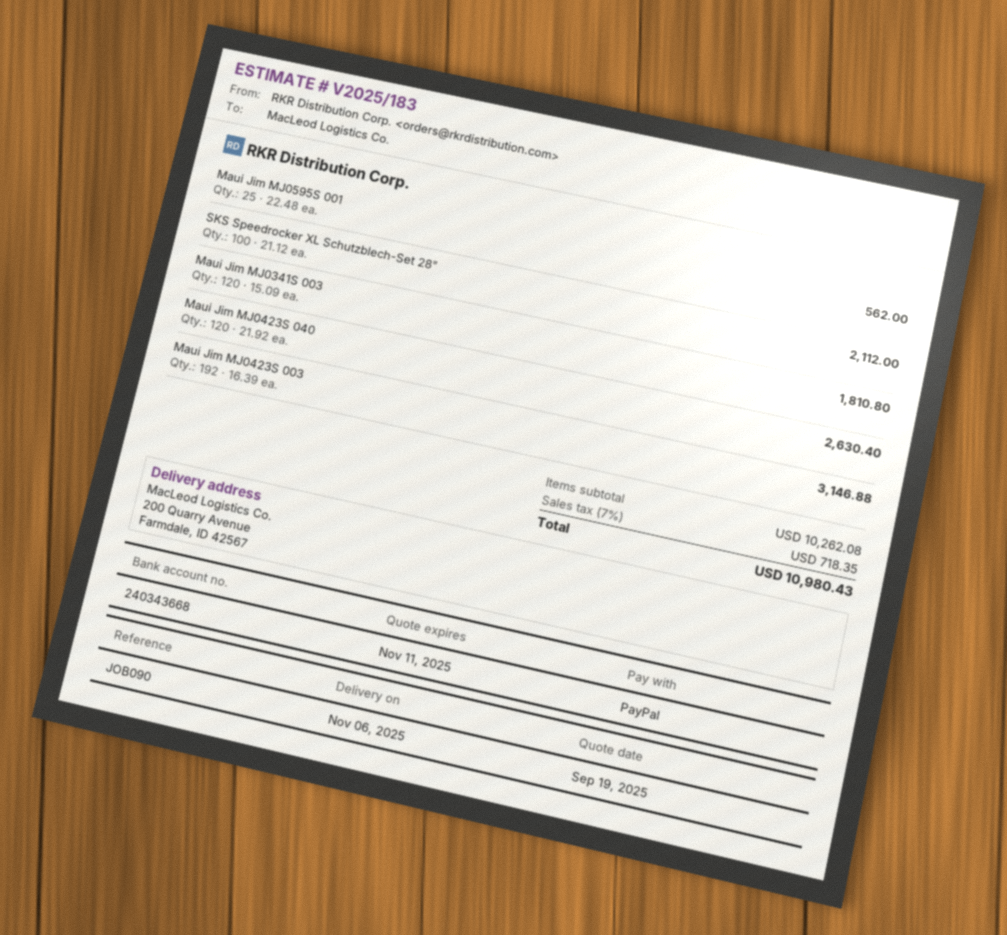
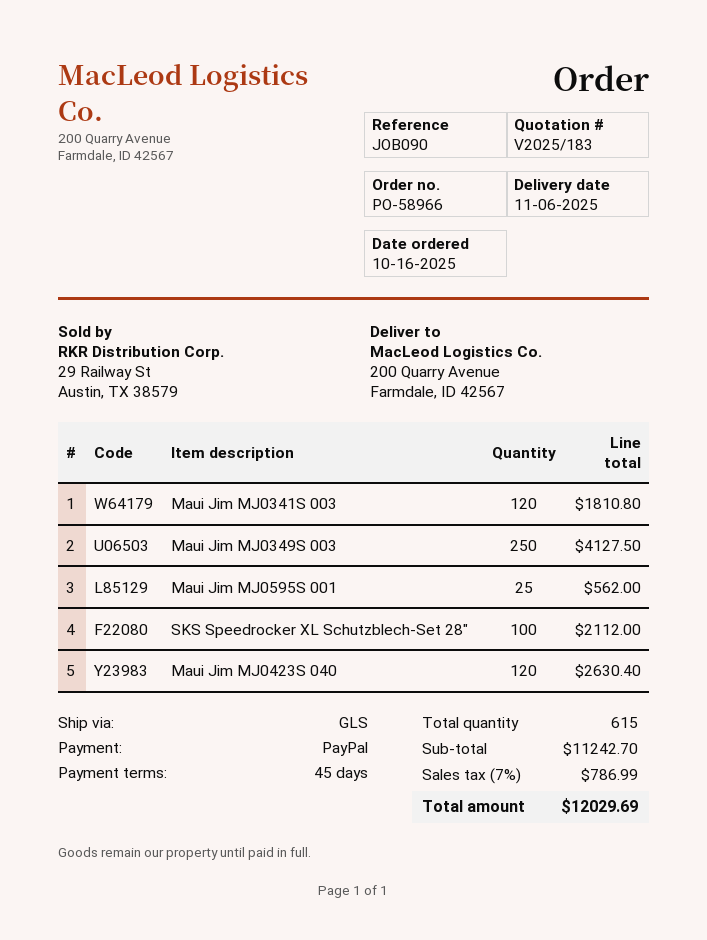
Maui Jim MJ0423S 003: 192 for 3146.88 -> none
Maui Jim MJ0349S 003: none -> 250 for 4127.50
subtotal: 10262.08 -> 11242.70
tax: 7% = 718.35 -> 7% = 786.99
total: 10980.43 -> 12029.69

